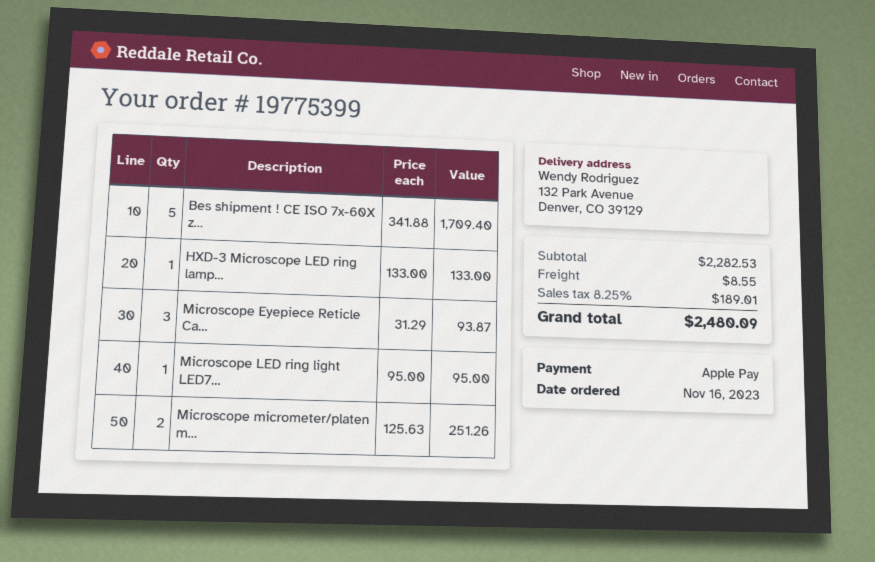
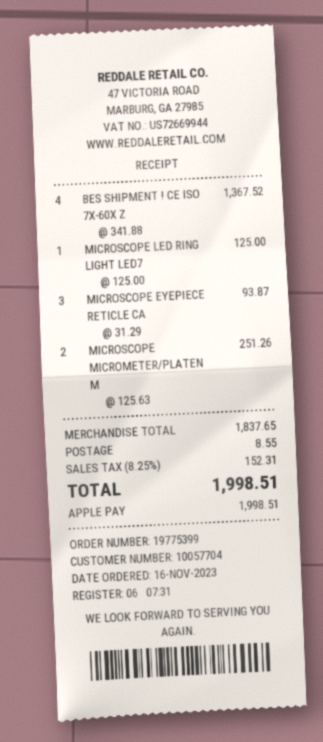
Bes shipment ! CE ISO 7x-60X z...: 5 x 341.88 = 1709.40 -> 4 x 341.88 = 1367.52
HXD-3 Microscope LED ring lamp...: 1 x 133.00 = 133.00 -> none
Microscope LED ring light LED7...: 1 x 95.00 = 95.00 -> 1 x 125.00 = 125.00
subtotal: 2282.53 -> 1837.65
tax: 8.25% = 189.01 -> 8.25% = 152.31
total: 2480.09 -> 1998.51

